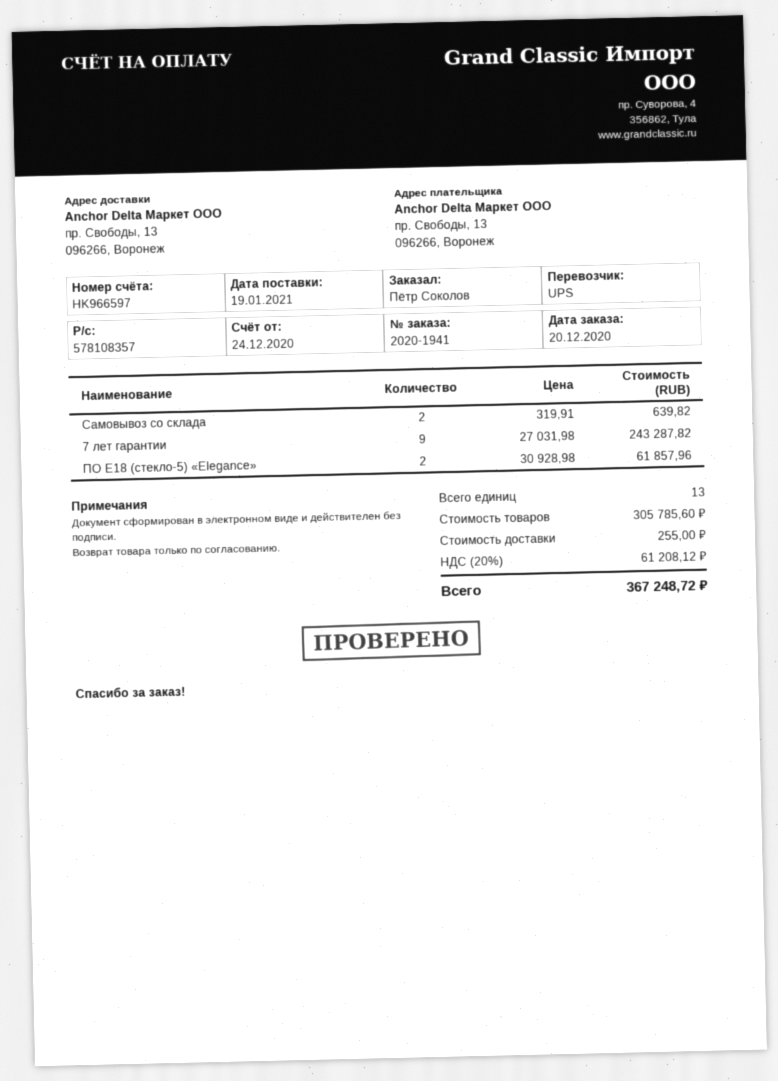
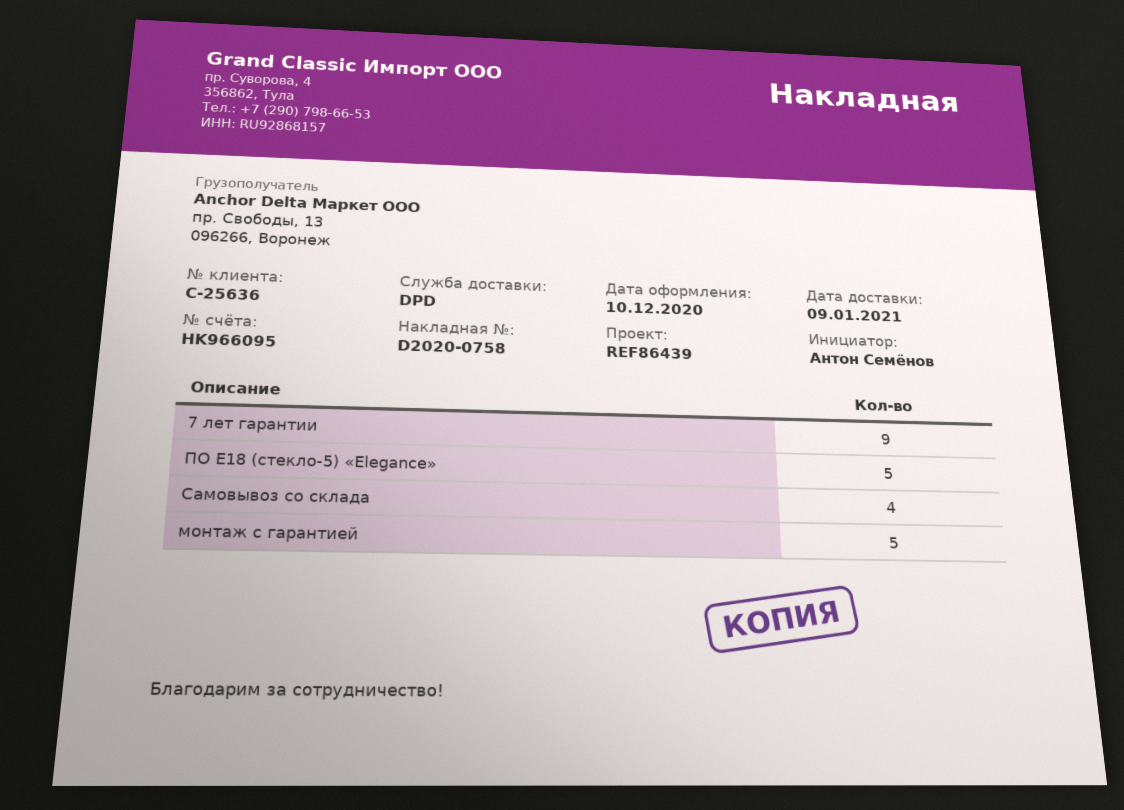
order date: 2020-12-20 -> 2020-12-10
delivery date: 2021-01-19 -> 2021-01-09
invoice number: HK966597 -> HK966095
ordered by: Пётр Соколов -> Антон Семёнов
shipping method: UPS -> DPD
Самовывоз со склада: 2 -> 4
ПО Е18 (стекло-5) «Elegance»: 2 -> 5
монтаж с гарантией: none -> 5

